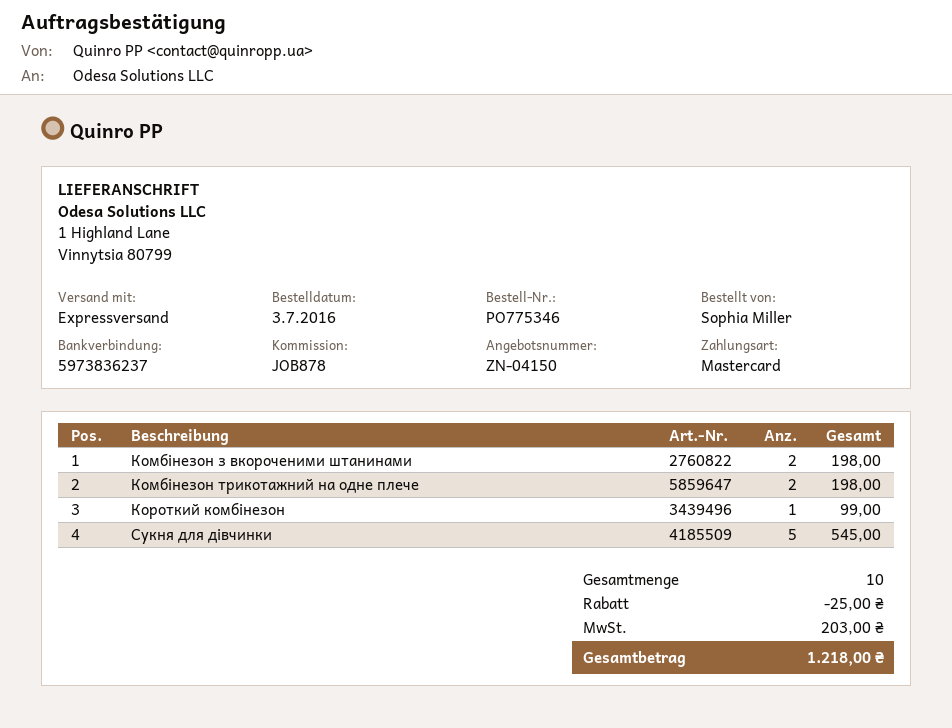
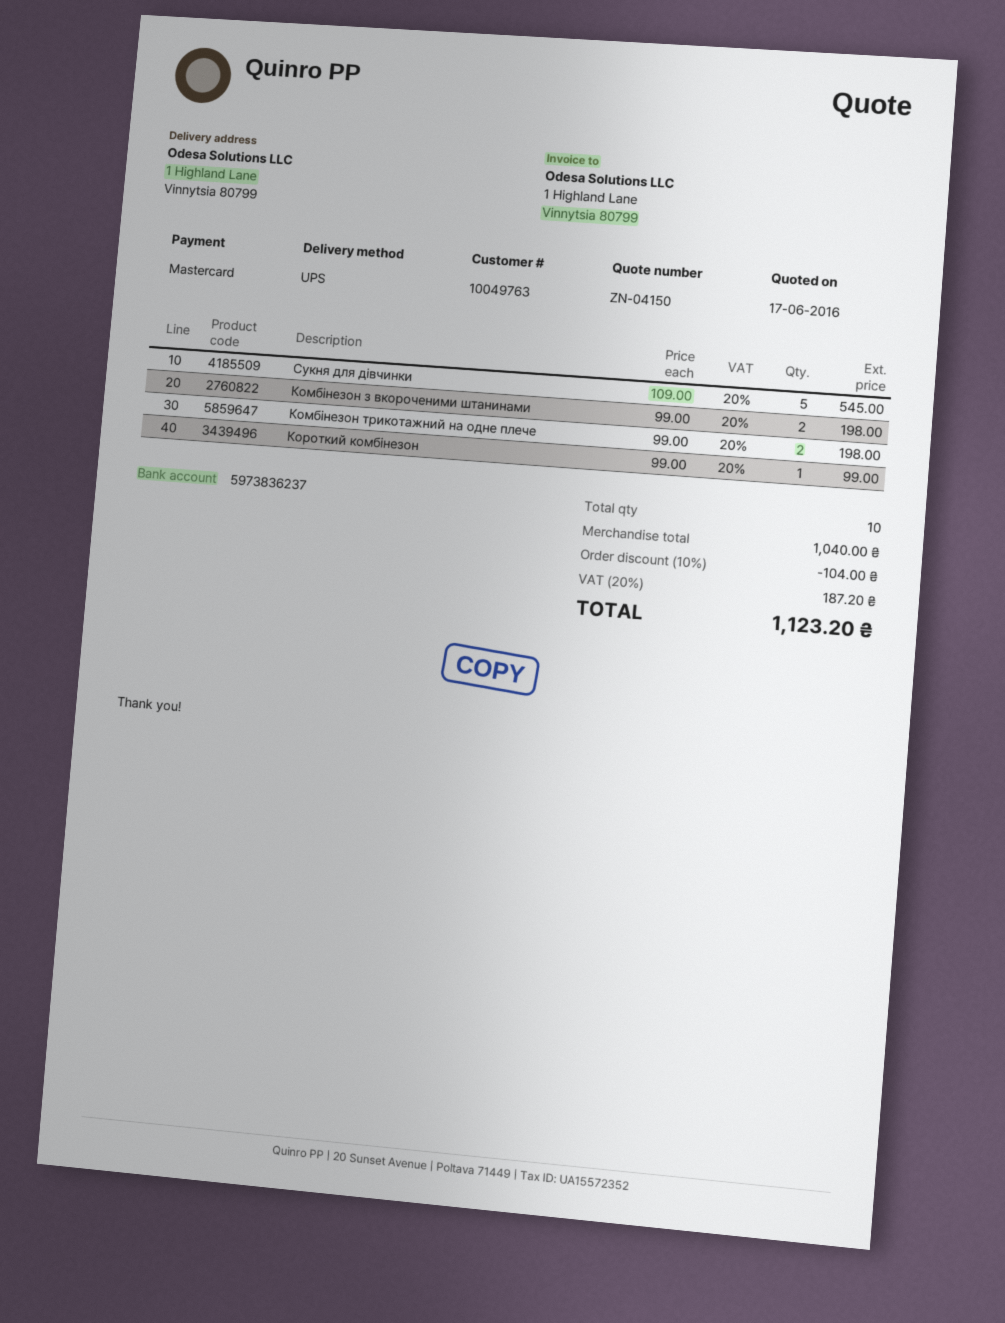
shipping method: express -> UPS
discount: 25.00 -> 104.00
tax: 203.00 -> 187.20
total: 1218.00 -> 1123.20

